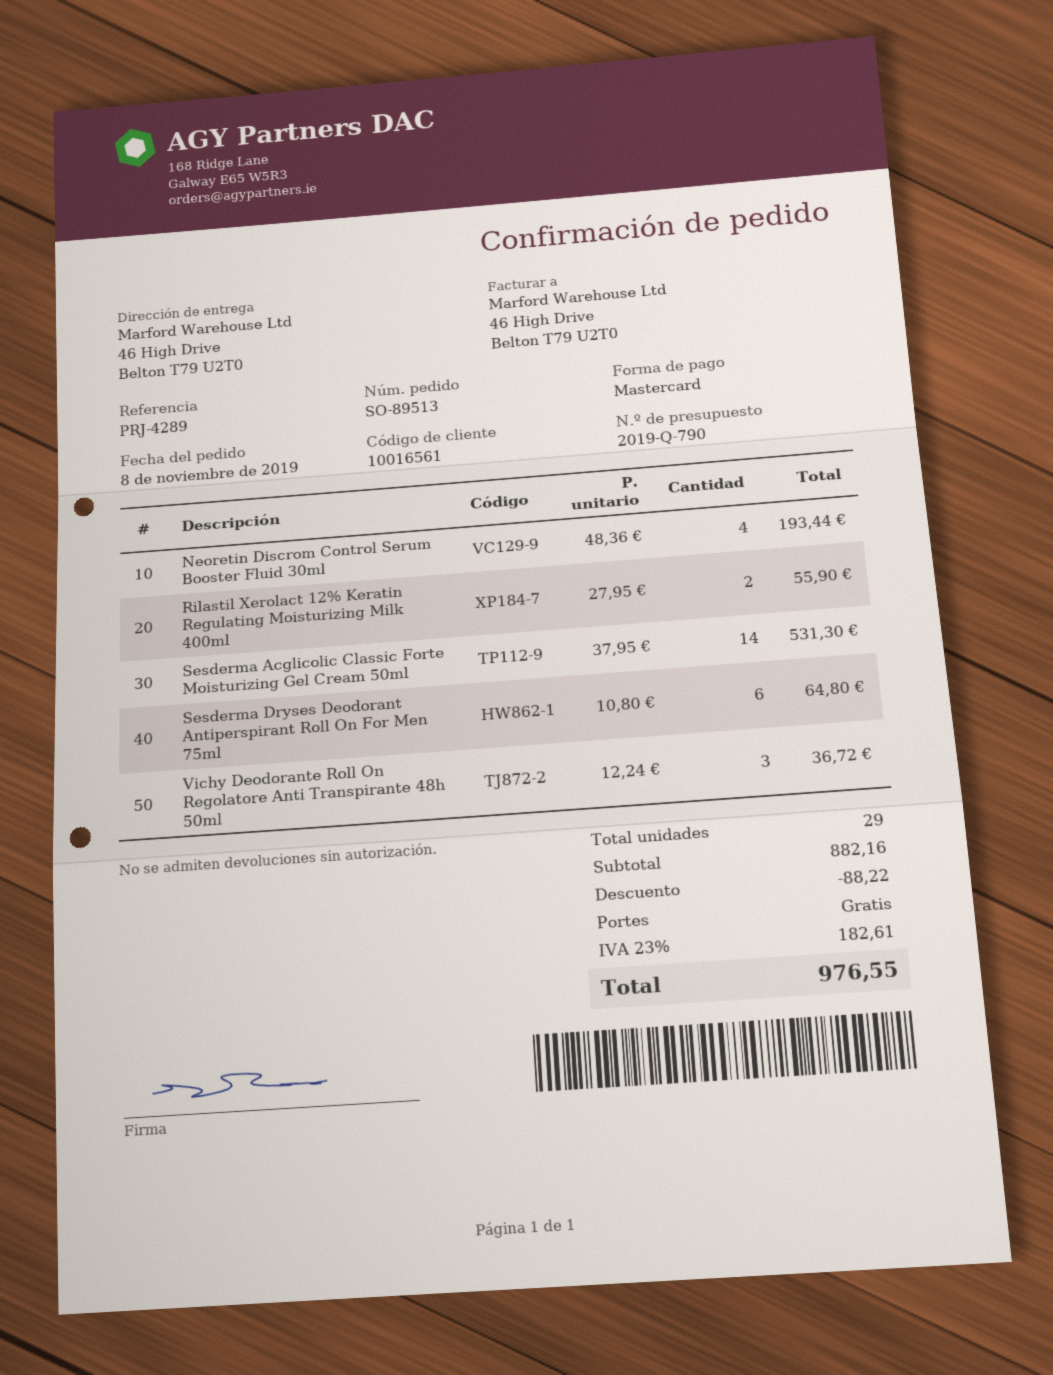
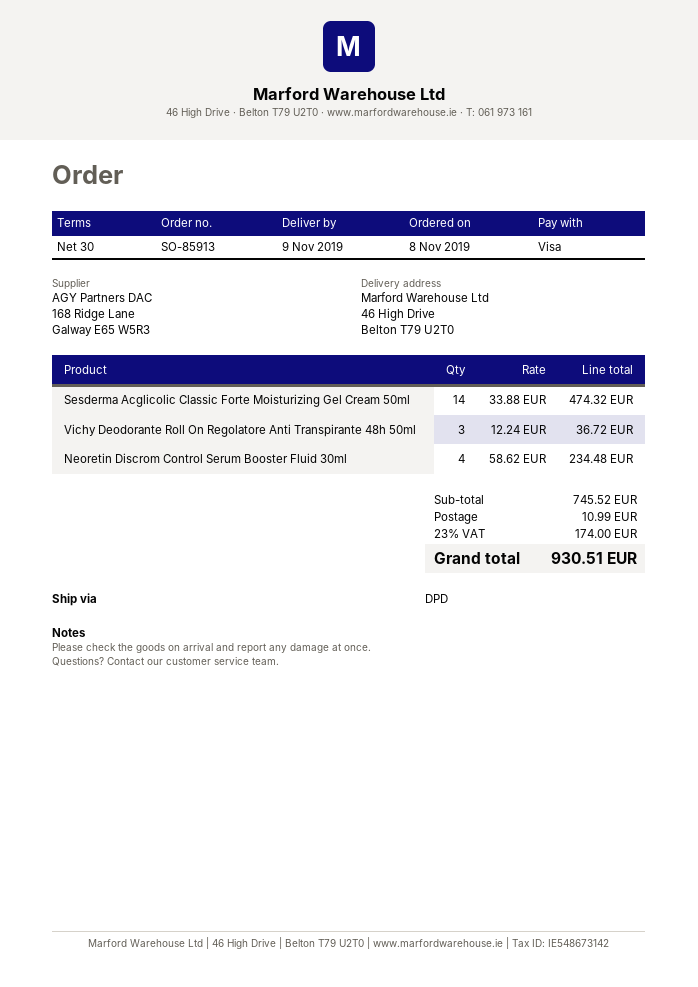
order number: SO-89513 -> SO-85913
payment method: Mastercard -> Visa
Neoretin Discrom Control Serum Booster Fluid 30ml: 4 x 48.36 = 193.44 -> 4 x 58.62 = 234.48
Rilastil Xerolact 12% Keratin Regulating Moisturizing Milk 400ml: 2 x 27.95 = 55.90 -> none
Sesderma Acglicolic Classic Forte Moisturizing Gel Cream 50ml: 14 x 37.95 = 531.30 -> 14 x 33.88 = 474.32
Sesderma Dryses Deodorant Antiperspirant Roll On For Men 75ml: 6 x 10.80 = 64.80 -> none
subtotal: 882.16 -> 745.52
discount: 88.22 -> none
shipping: 0.00 -> 10.99
tax: 23% = 182.61 -> 23% = 174.00
total: 976.55 -> 930.51

